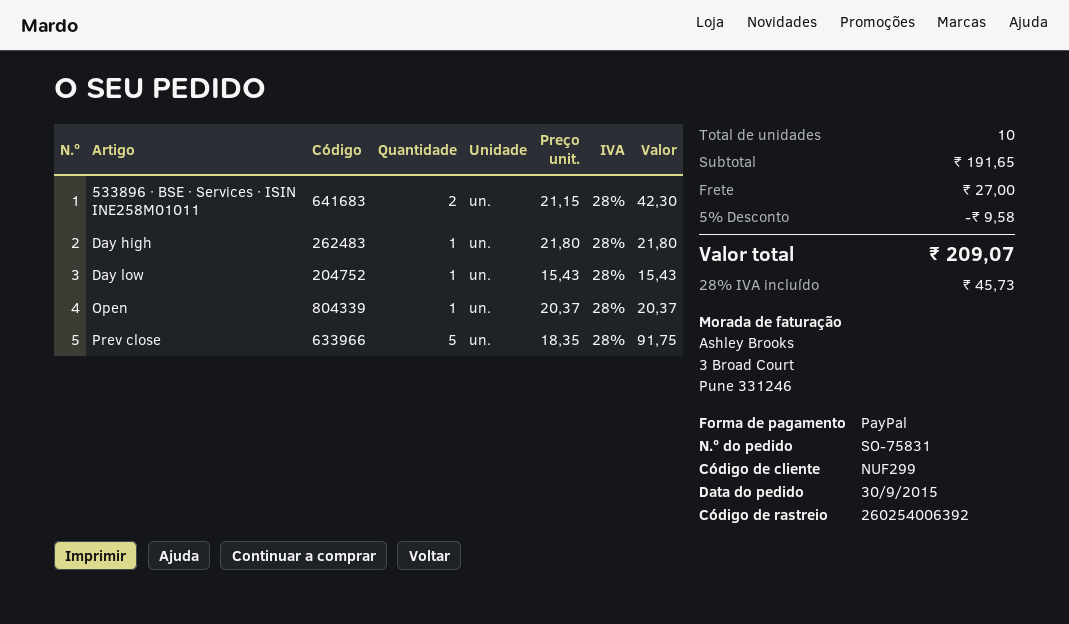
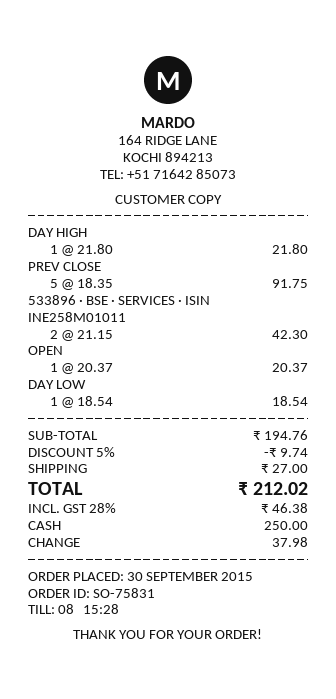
payment method: PayPal -> cash
Day low: 1 x 15.43 = 15.43 -> 1 x 18.54 = 18.54
subtotal: 191.65 -> 194.76
discount: 5% = 9.58 -> 5% = 9.74
tax: 28% = 45.73 -> 28% = 46.38
total: 209.07 -> 212.02

